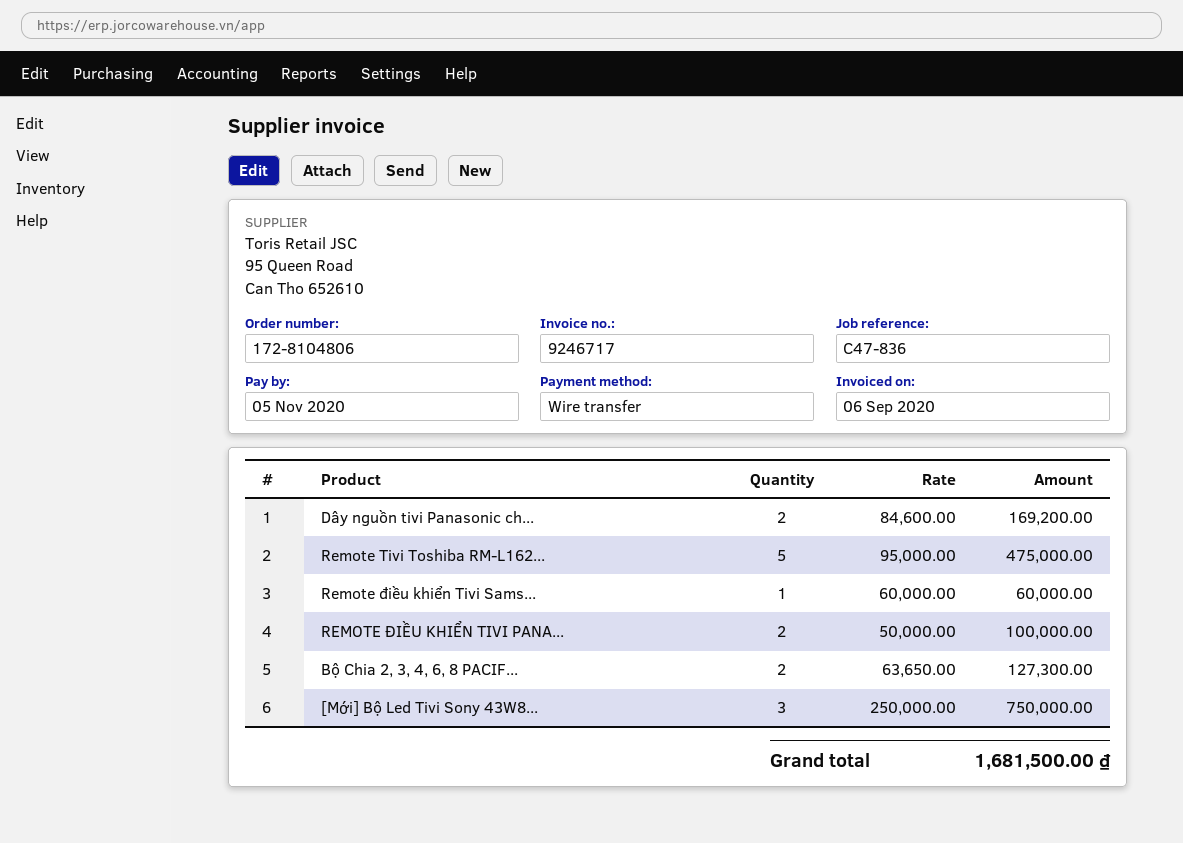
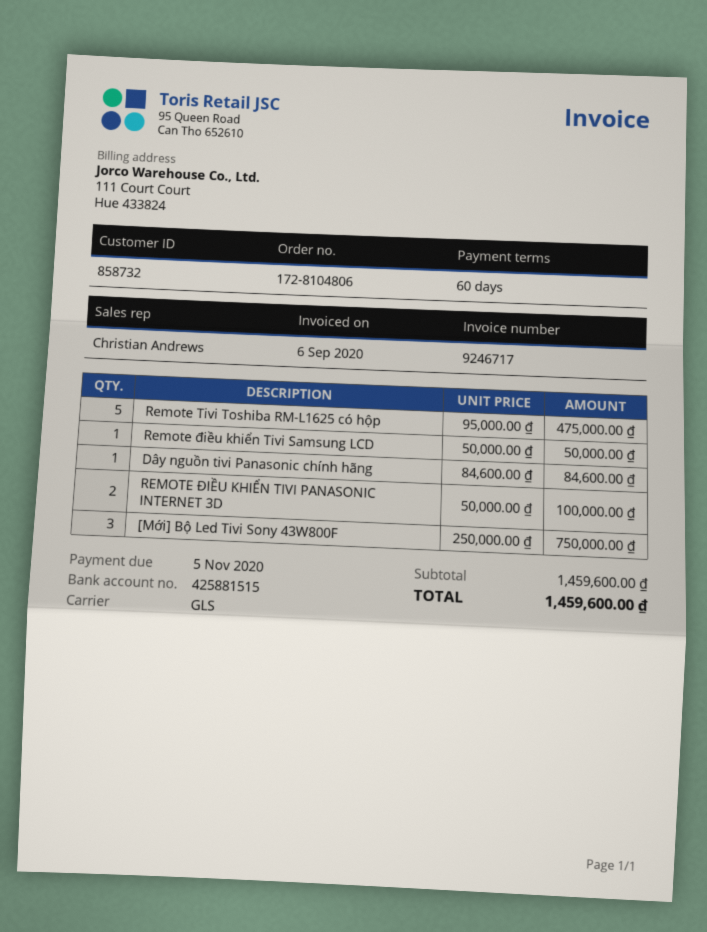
Dây nguồn tivi Panasonic ch...: 2 x 84600.00 = 169200.00 -> 1 x 84600.00 = 84600.00
Remote điều khiển Tivi Sams...: 1 x 60000.00 = 60000.00 -> 1 x 50000.00 = 50000.00
Bộ Chia 2, 3, 4, 6, 8 PACIF...: 2 x 63650.00 = 127300.00 -> none
total: 1681500.00 -> 1459600.00

